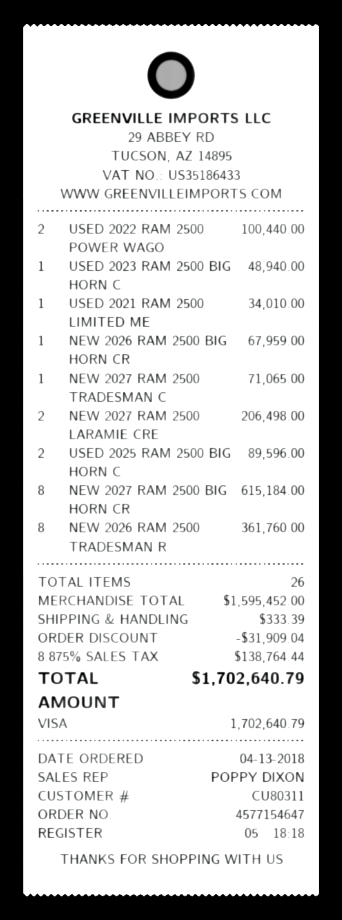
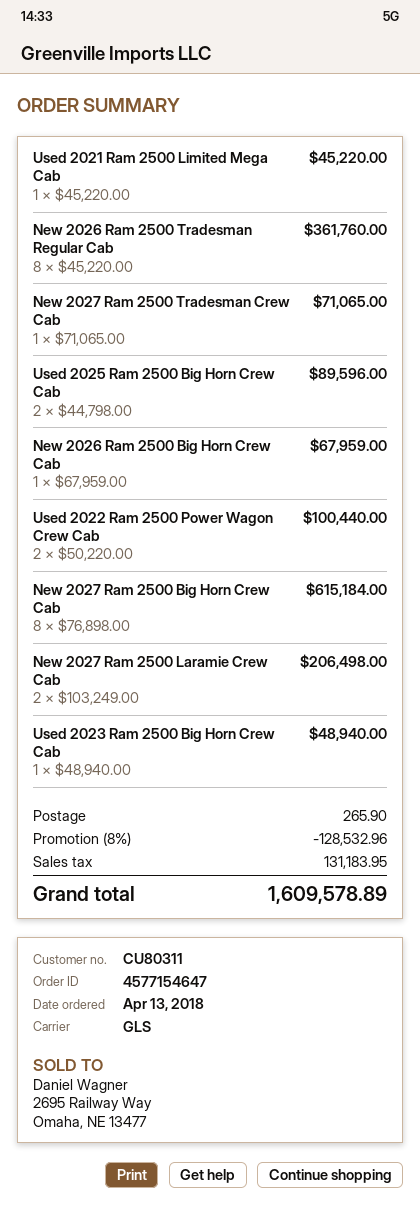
USED 2021 RAM 2500 LIMITED ME: 1 for 34010.00 -> 1 for 45220.00
discount: 31909.04 -> 128532.96
shipping: 333.39 -> 265.90
tax: 138764.44 -> 131183.95
total: 1702640.79 -> 1609578.89

